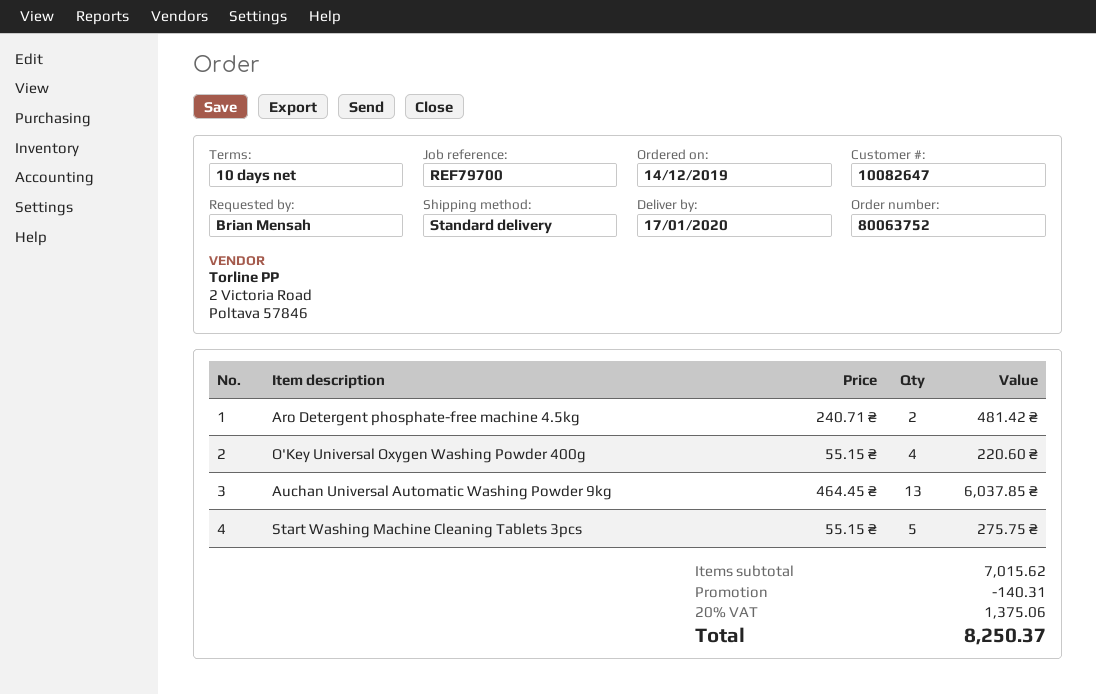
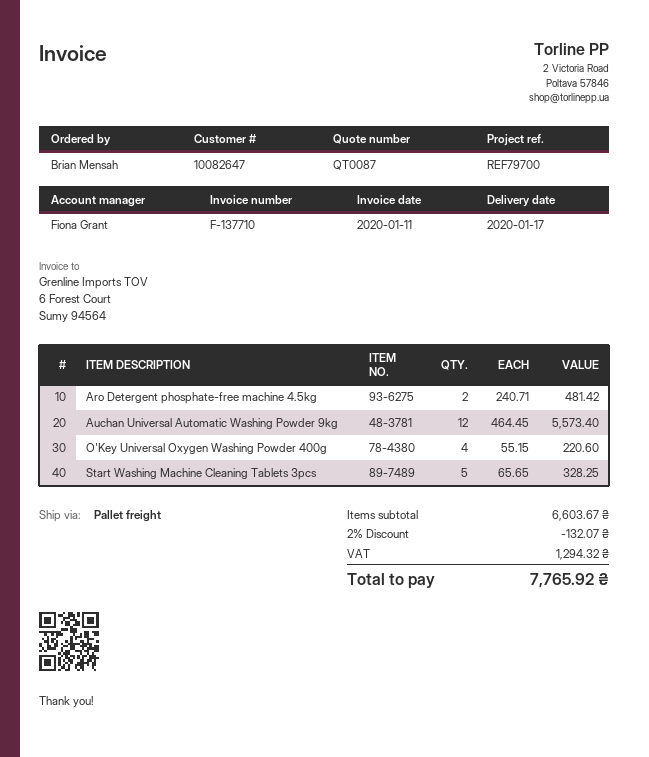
shipping method: standard -> pallet freight
Auchan Universal Automatic Washing Powder 9kg: 13 x 464.45 = 6037.85 -> 12 x 464.45 = 5573.40
Start Washing Machine Cleaning Tablets 3pcs: 5 x 55.15 = 275.75 -> 5 x 65.65 = 328.25
subtotal: 7015.62 -> 6603.67
discount: 140.31 -> 132.07
tax: 1375.06 -> 1294.32
total: 8250.37 -> 7765.92

